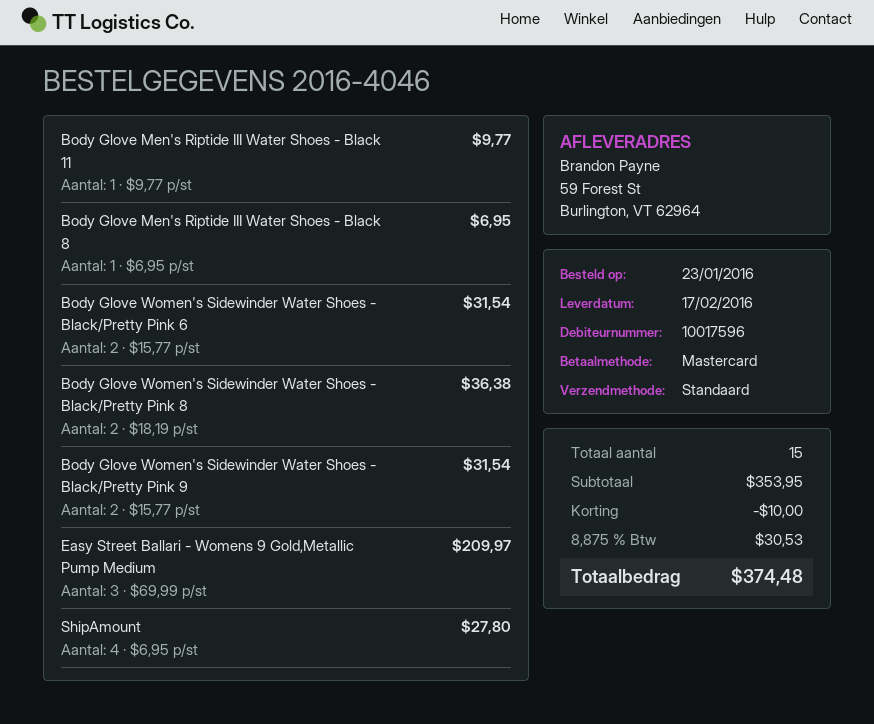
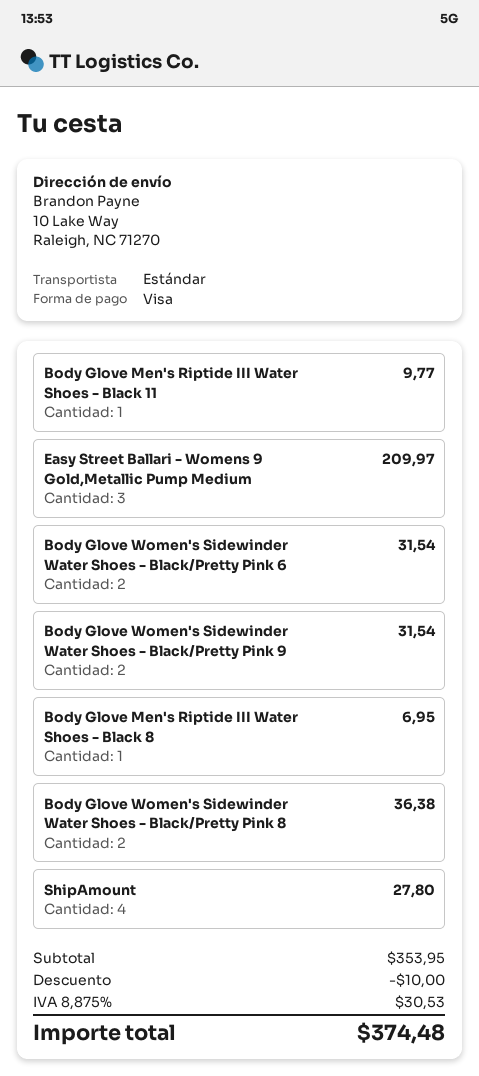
payment method: Mastercard -> Visa
ship to: 59 Forest St, Burlington, VT 62964 -> 10 Lake Way, Raleigh, NC 71270

